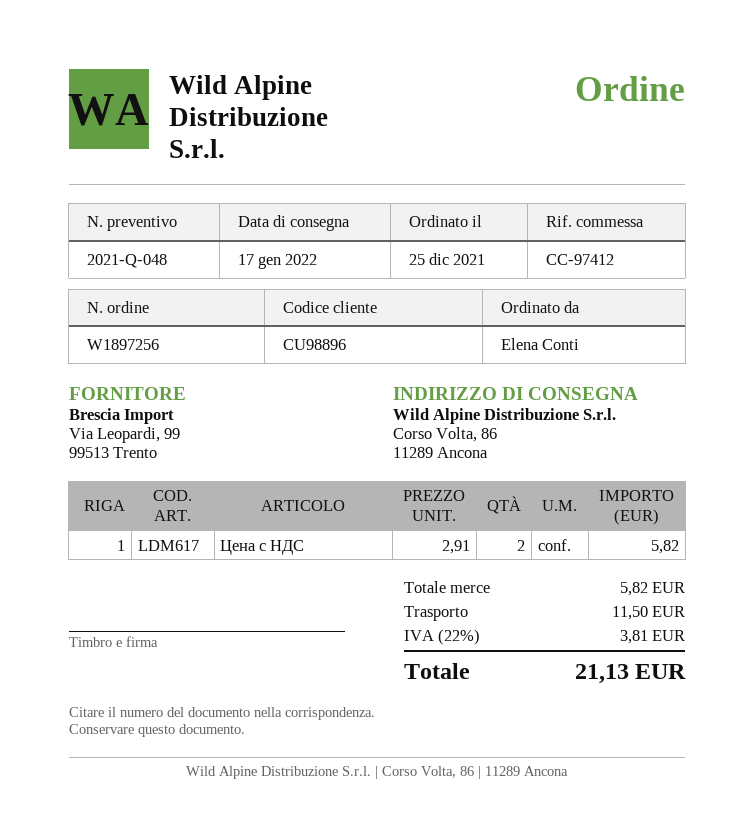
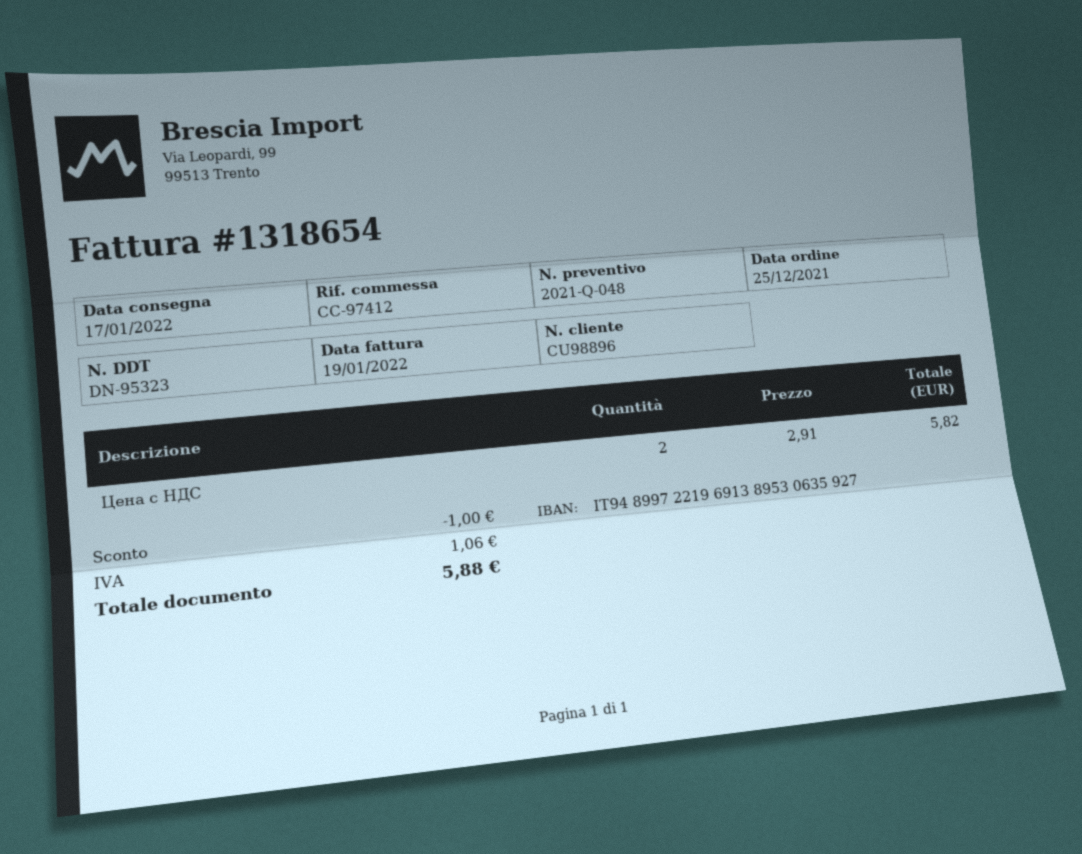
discount: none -> 1.00
shipping: 11.50 -> none
tax: 3.81 -> 1.06
total: 21.13 -> 5.88

